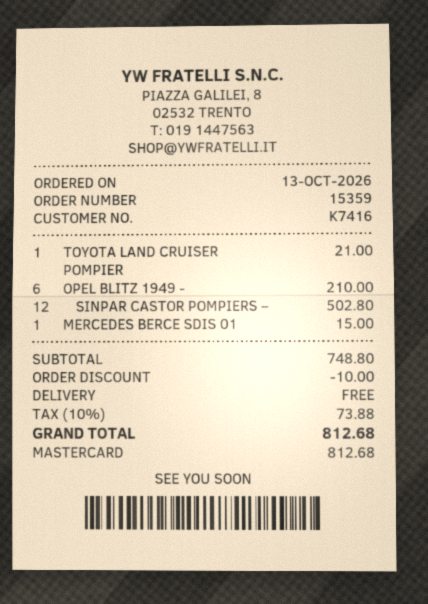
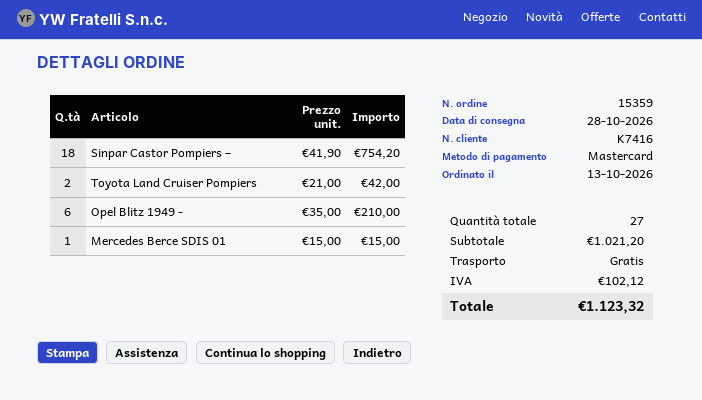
TOYOTA LAND CRUISER POMPIER: 1 for 21.00 -> 2 for 42.00
SINPAR CASTOR POMPIERS –: 12 for 502.80 -> 18 for 754.20
subtotal: 748.80 -> 1021.20
discount: 10.00 -> none
tax: 73.88 -> 102.12
total: 812.68 -> 1123.32

